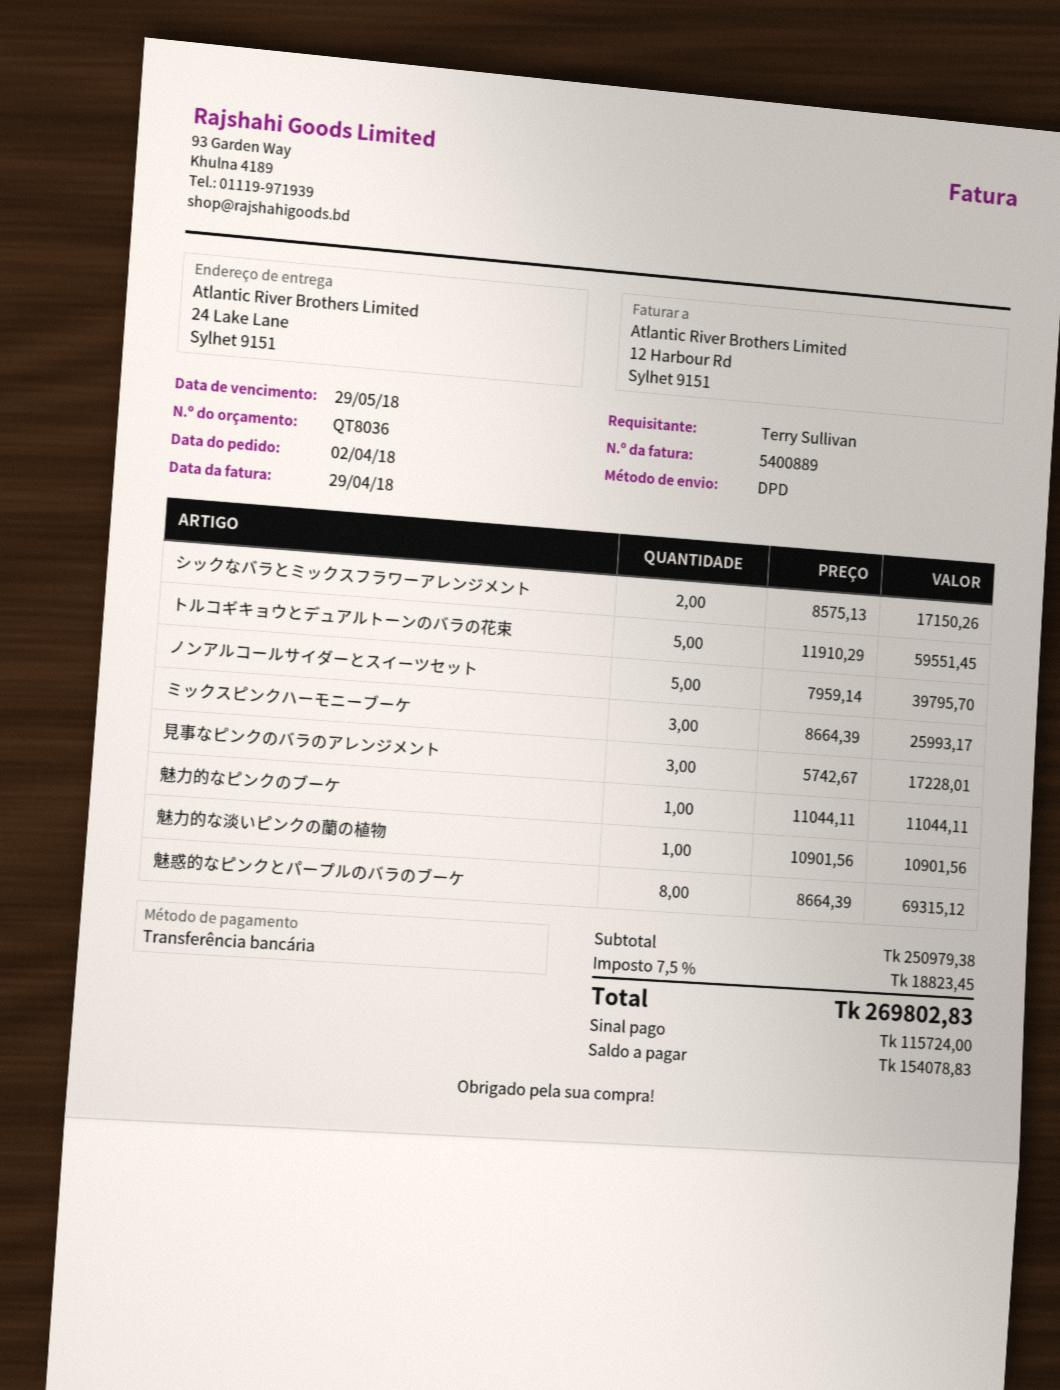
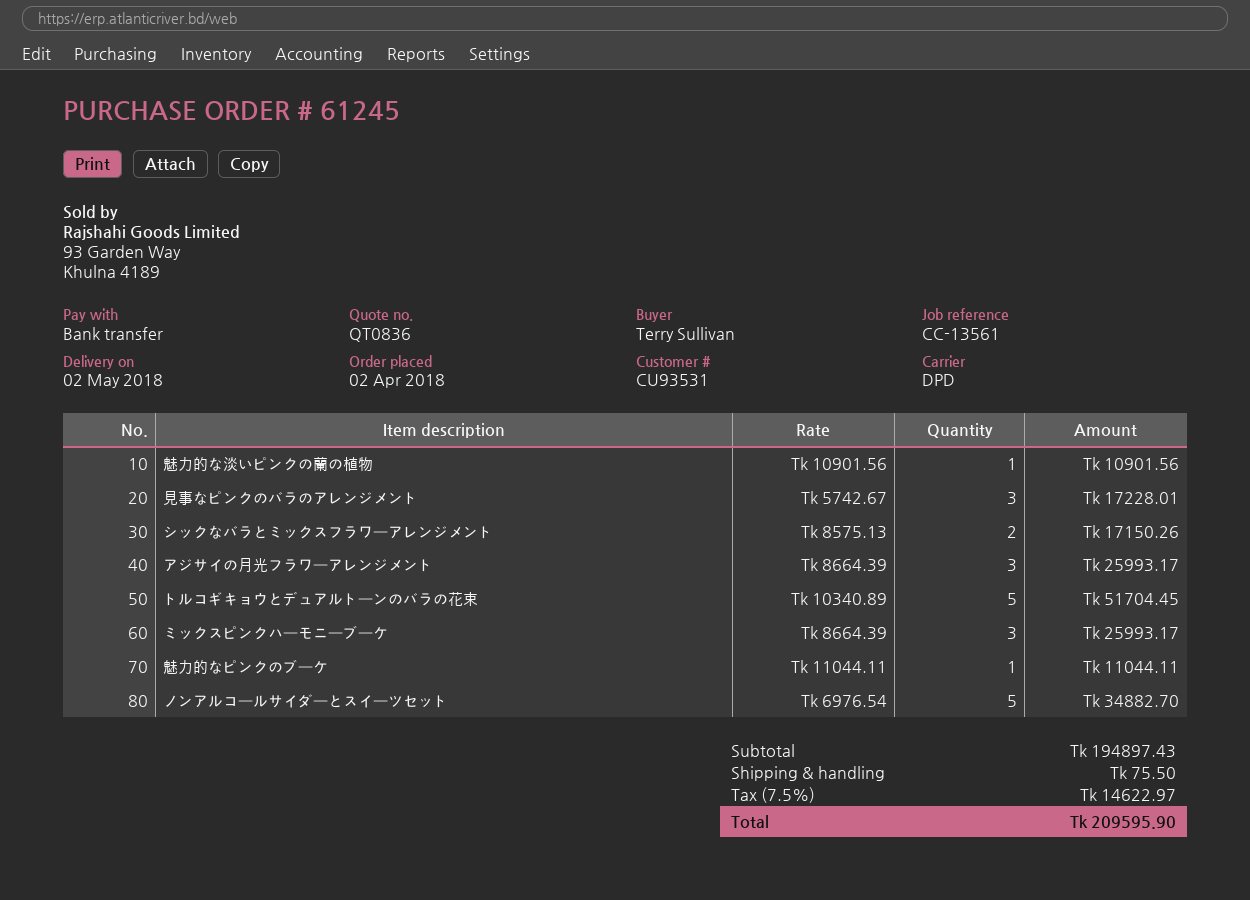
quote number: QT8036 -> QT0836
トルコギキョウとデュアルトーンのバラの花束: 5 x 11910.29 = 59551.45 -> 5 x 10340.89 = 51704.45
ノンアルコールサイダーとスイーツセット: 5 x 7959.14 = 39795.70 -> 5 x 6976.54 = 34882.70
魅惑的なピンクとパープルのバラのブーケ: 8 x 8664.39 = 69315.12 -> none
アジサイの月光フラワーアレンジメント: none -> 3 x 8664.39 = 25993.17
subtotal: 250979.38 -> 194897.43
shipping: none -> 75.50
tax: 7.5% = 18823.45 -> 7.5% = 14622.97
total: 269802.83 -> 209595.90

